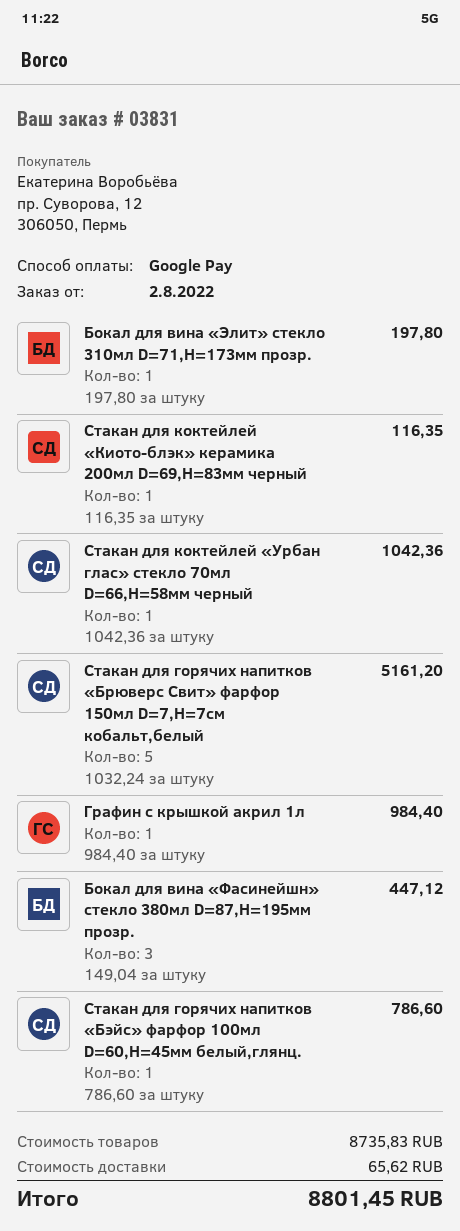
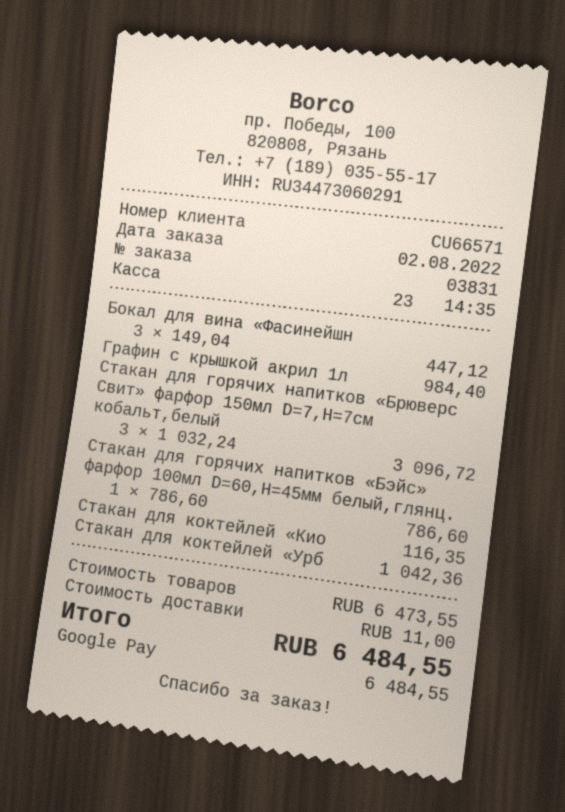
Бокал для вина «Элит» стекло 310мл D=71,H=173мм прозр.: 1 x 197.80 = 197.80 -> none
Стакан для горячих напитков «Брюверс Свит» фарфор 150мл D=7,H=7см кобальт,белый: 5 x 1032.24 = 5161.20 -> 3 x 1032.24 = 3096.72
subtotal: 8735.83 -> 6473.55
shipping: 65.62 -> 11.00
total: 8801.45 -> 6484.55

